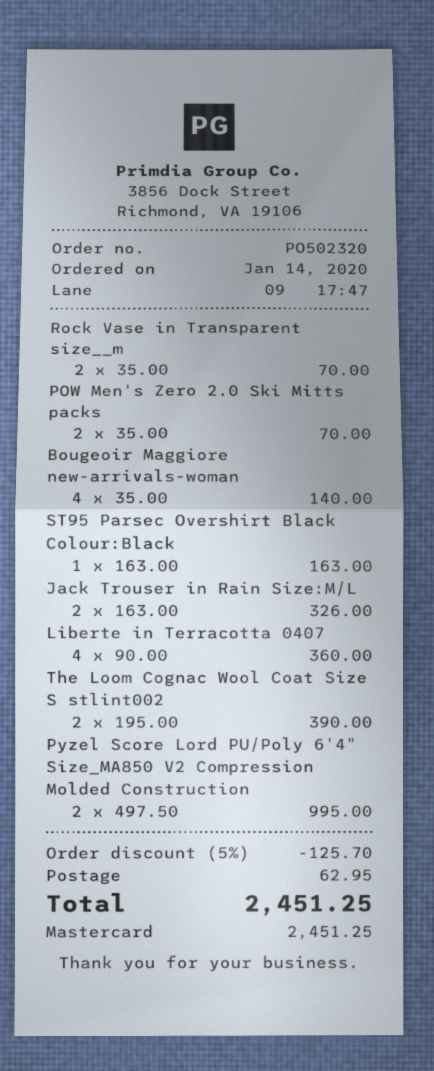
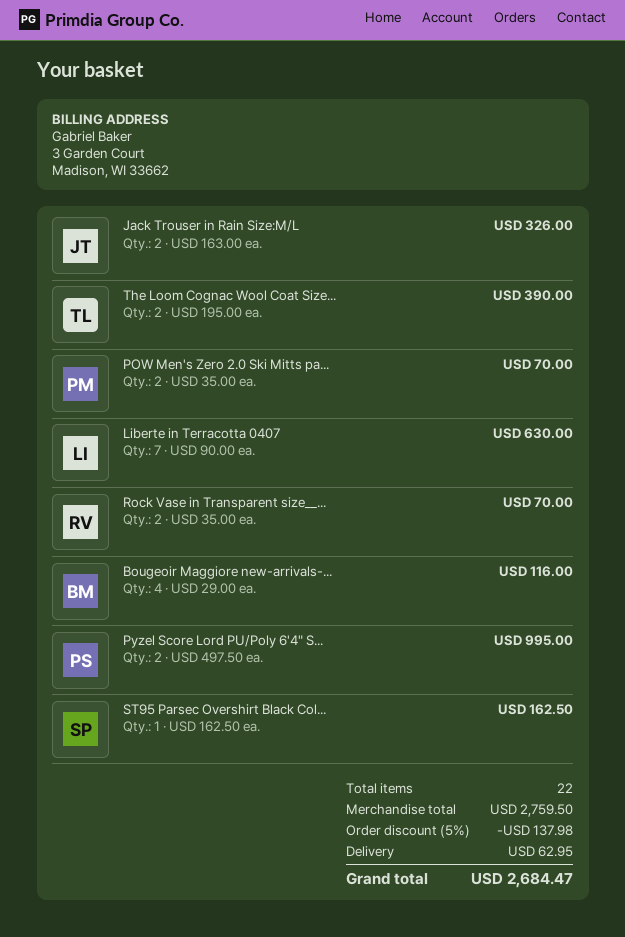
Bougeoir Maggiore new-arrivals-woman: 4 x 35.00 = 140.00 -> 4 x 29.00 = 116.00
ST95 Parsec Overshirt Black Colour:Black: 1 x 163.00 = 163.00 -> 1 x 162.50 = 162.50
Liberte in Terracotta 0407: 4 x 90.00 = 360.00 -> 7 x 90.00 = 630.00
discount: 5% = 125.70 -> 5% = 137.98
total: 2451.25 -> 2684.47

